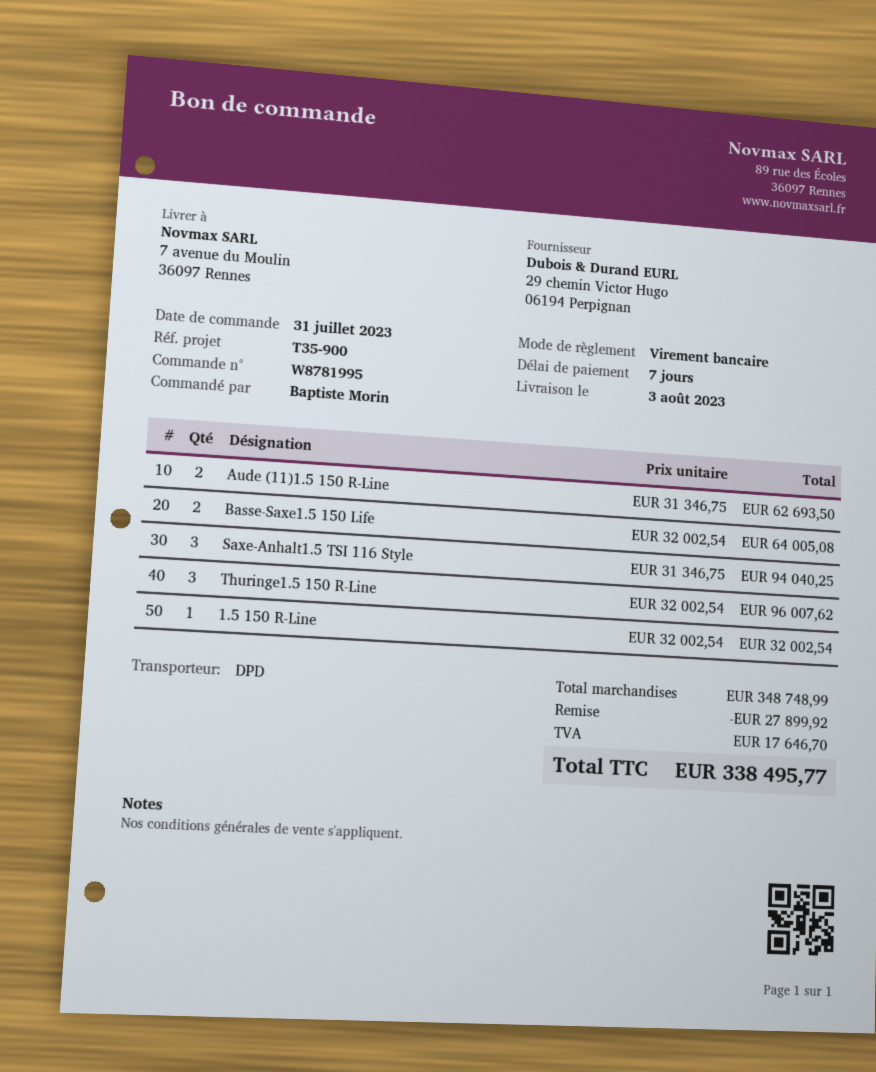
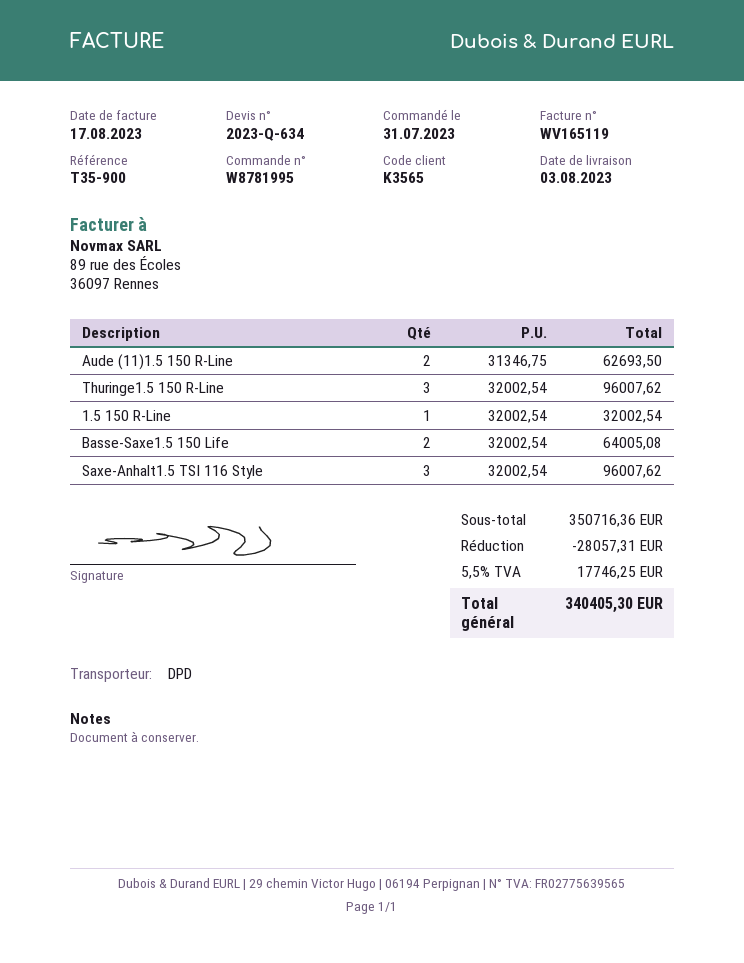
Saxe-Anhalt1.5 TSI 116 Style: 3 x 31346.75 = 94040.25 -> 3 x 32002.54 = 96007.62
subtotal: 348748.99 -> 350716.36
discount: 27899.92 -> 28057.31
tax: 17646.70 -> 17746.25
total: 338495.77 -> 340405.30

